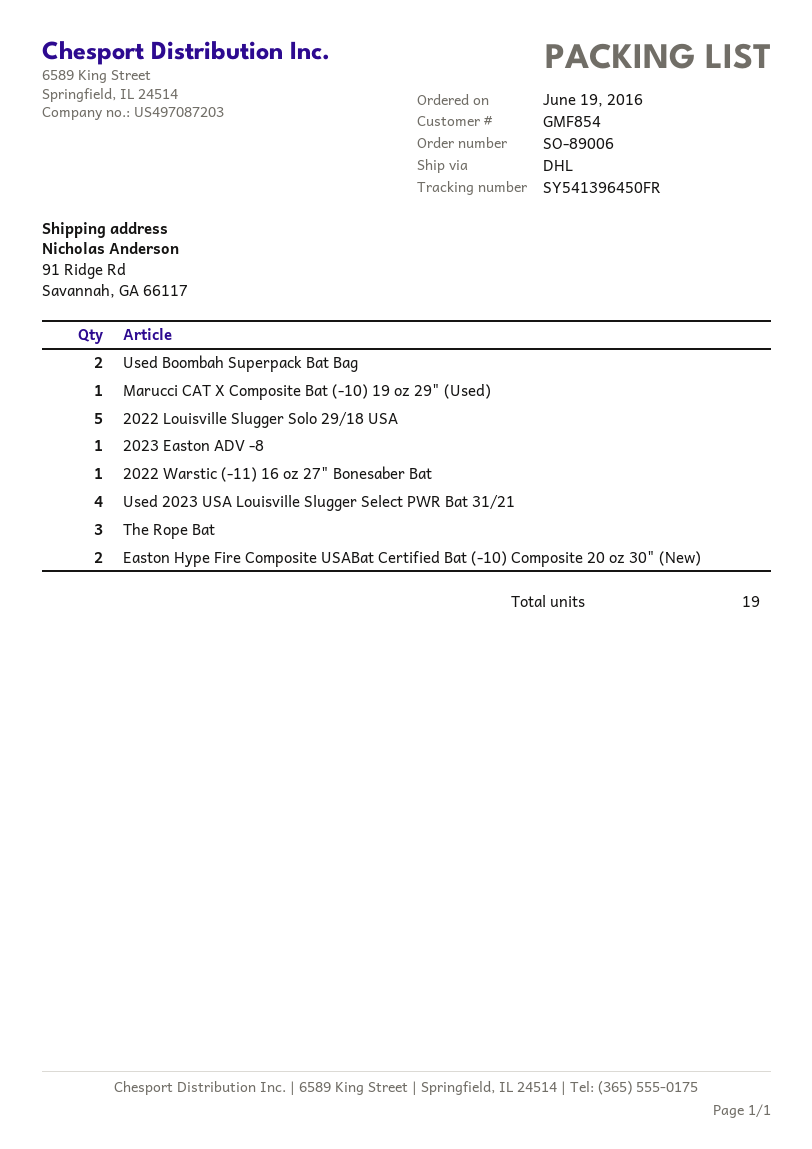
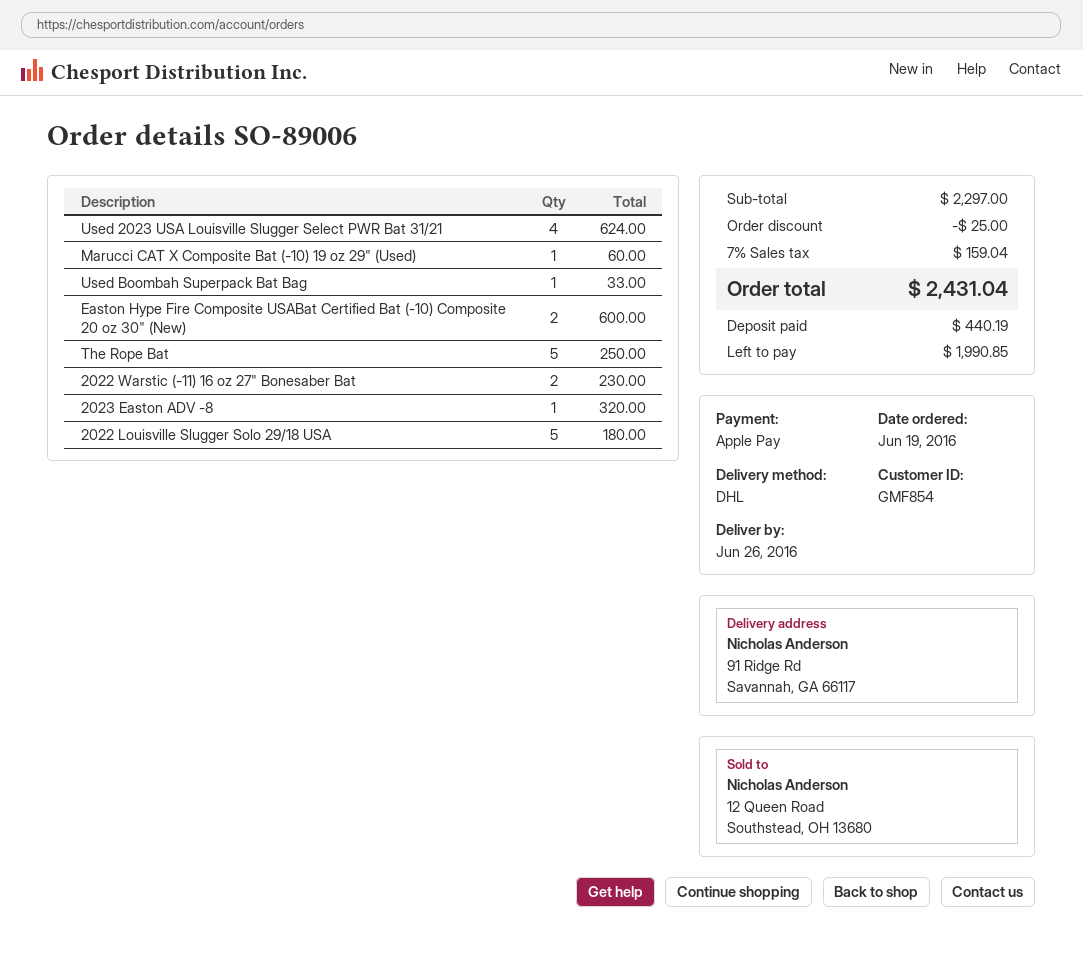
Used Boombah Superpack Bat Bag: 2 -> 1
2022 Warstic (-11) 16 oz 27" Bonesaber Bat: 1 -> 2
The Rope Bat: 3 -> 5

